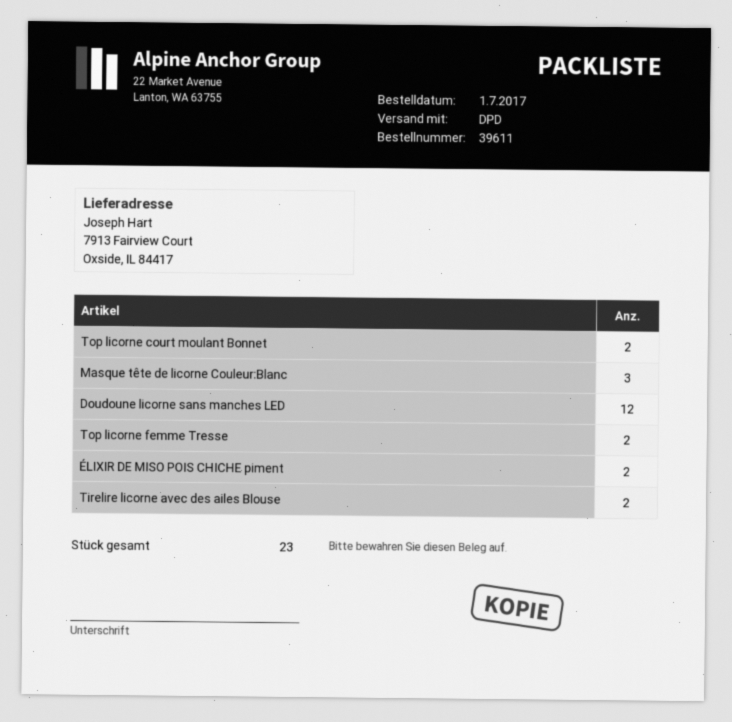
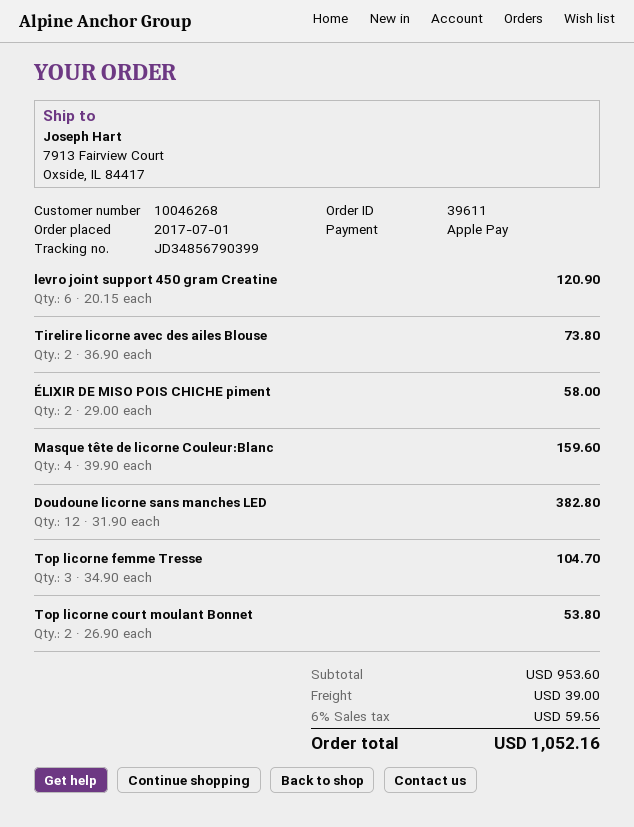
Masque tête de licorne Couleur:Blanc: 3 -> 4
Top licorne femme Tresse: 2 -> 3
levro joint support 450 gram Creatine: none -> 6

